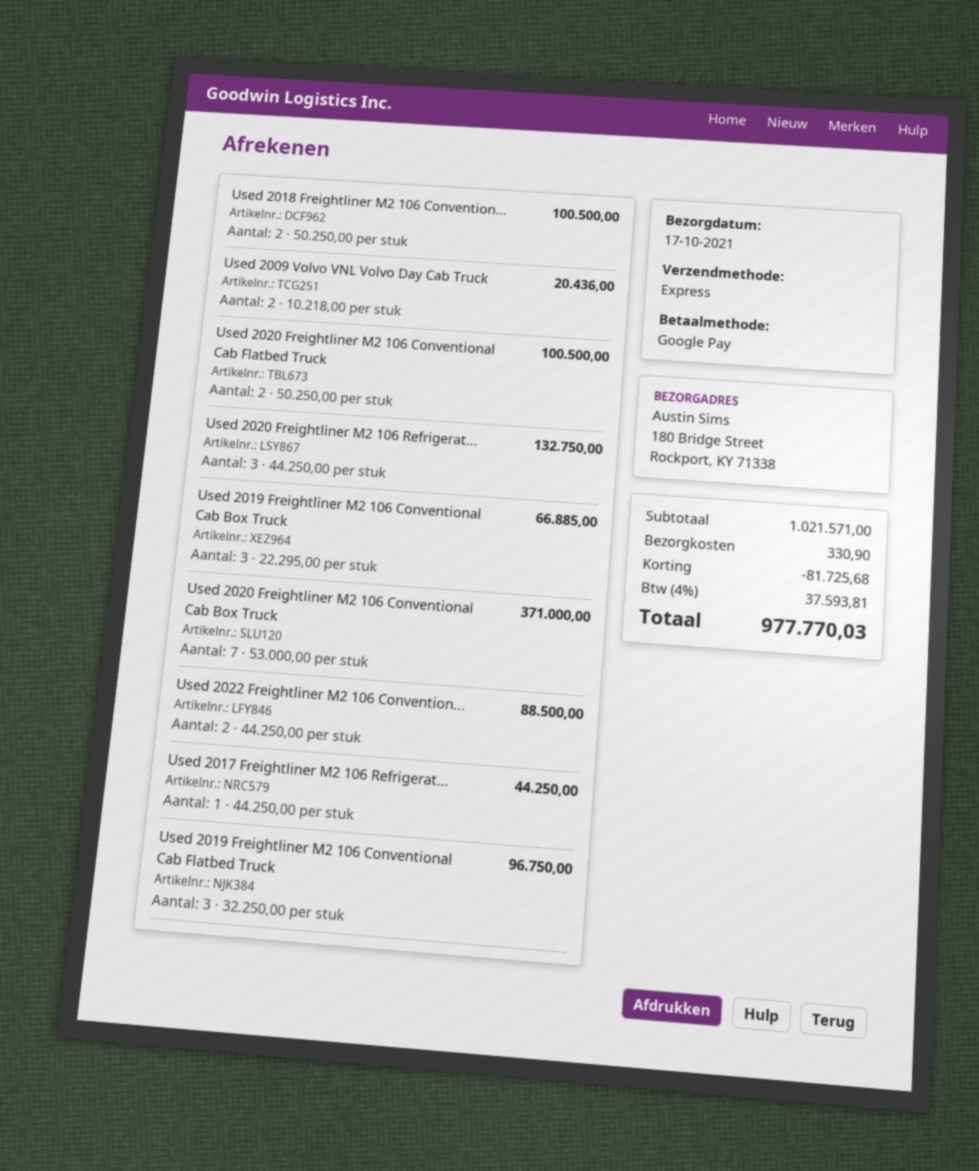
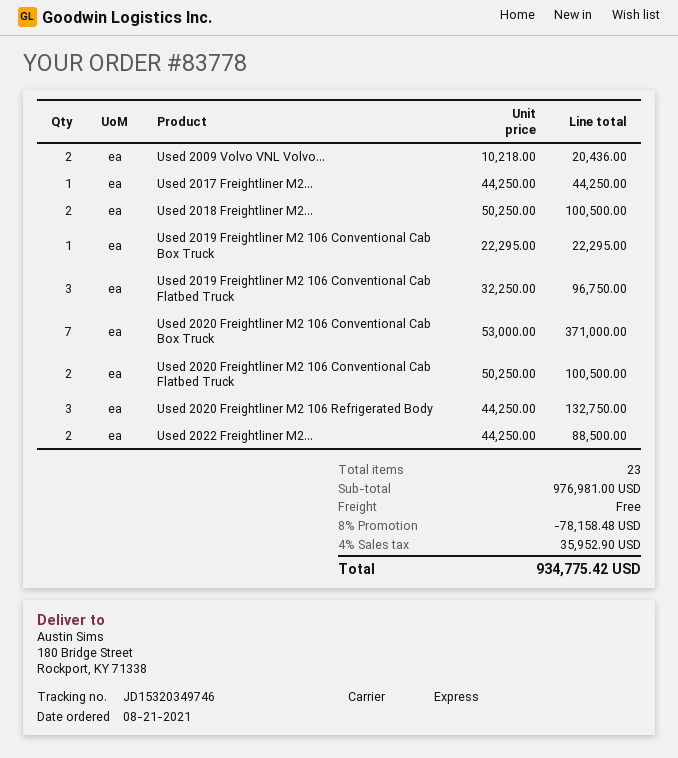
Used 2019 Freightliner M2 106 Conventional Cab Box Truck: 3 x 22295.00 = 66885.00 -> 1 x 22295.00 = 22295.00
subtotal: 1021571.00 -> 976981.00
discount: 81725.68 -> 78158.48
shipping: 330.90 -> 0.00
tax: 4% = 37593.81 -> 4% = 35952.90
total: 977770.03 -> 934775.42

